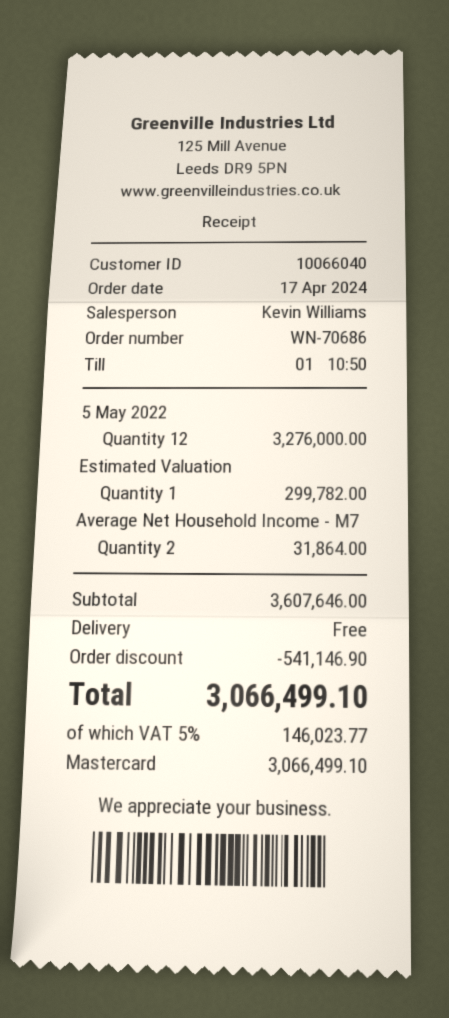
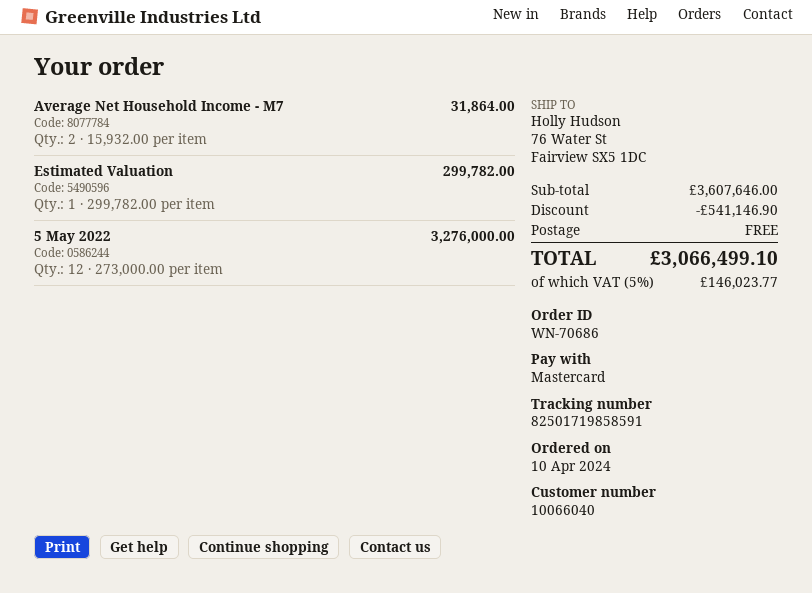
order date: 2024-04-17 -> 2024-04-10

